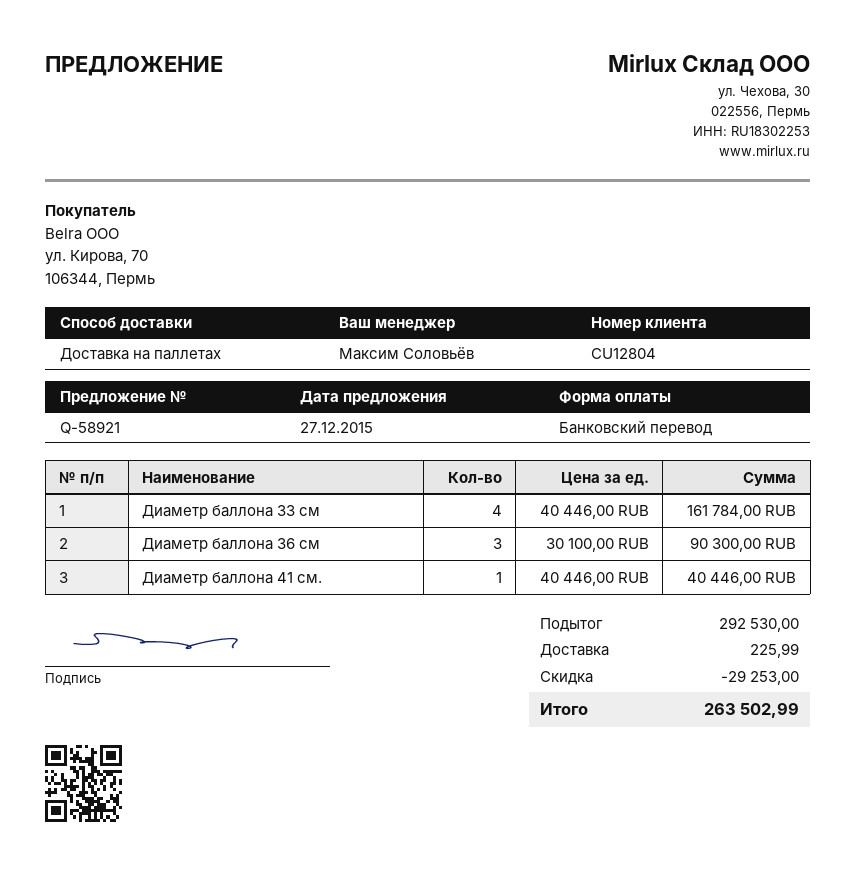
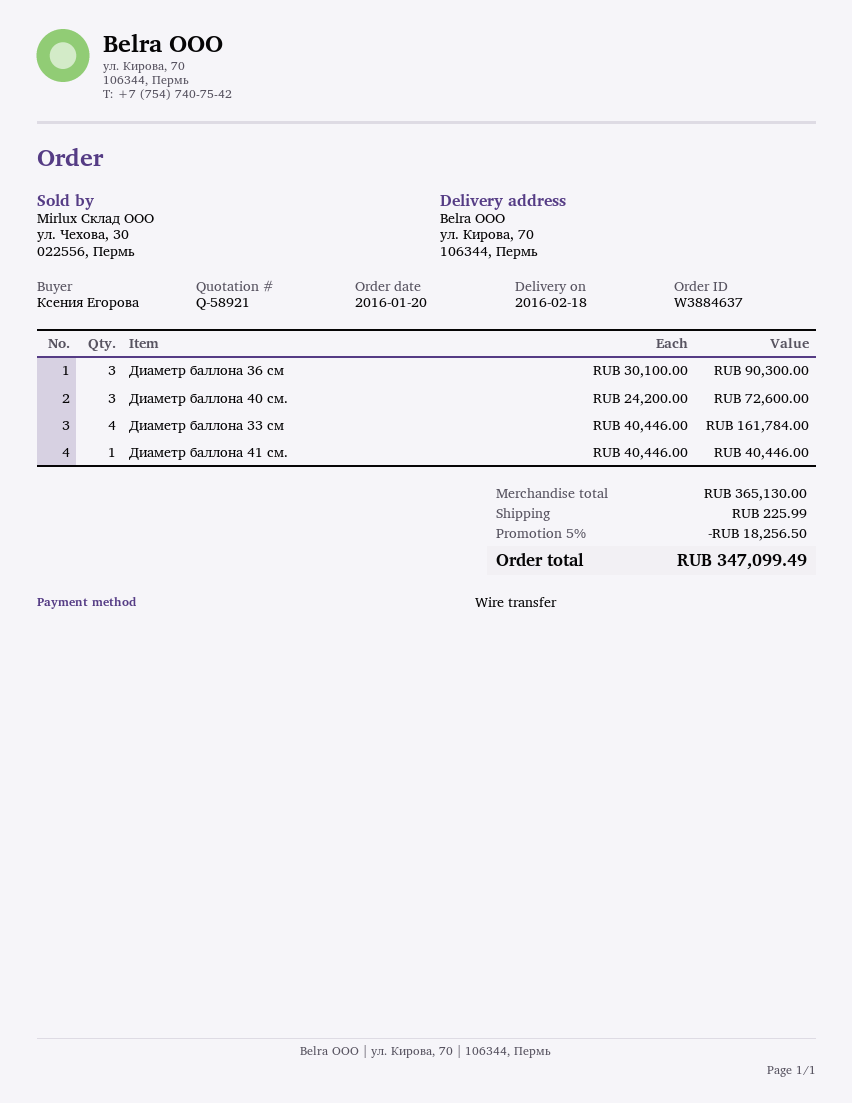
Диаметр баллона 40 см.: none -> 3 x 24200.00 = 72600.00
subtotal: 292530.00 -> 365130.00
discount: 29253.00 -> 18256.50
total: 263502.99 -> 347099.49

